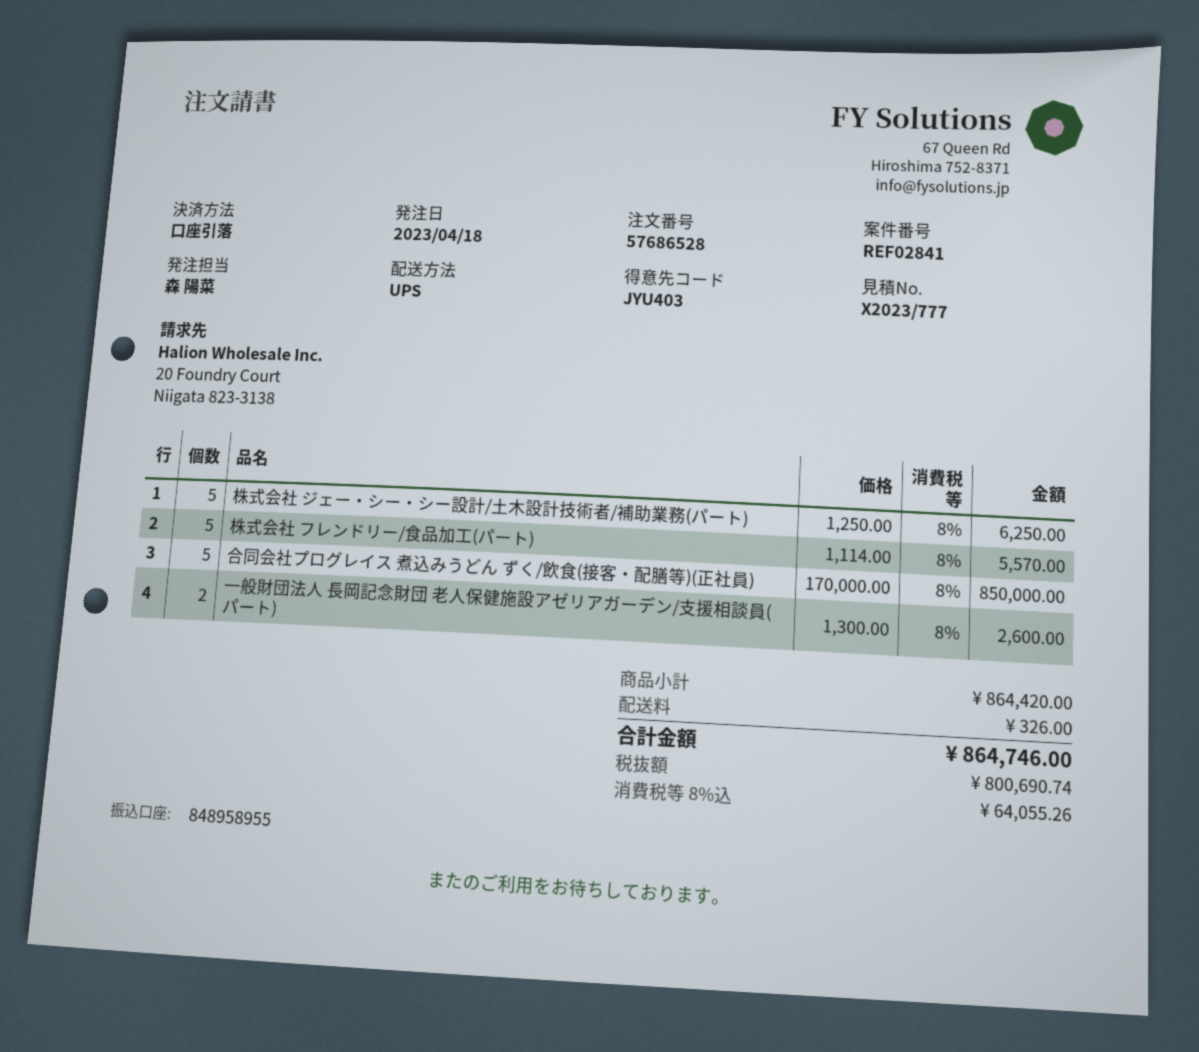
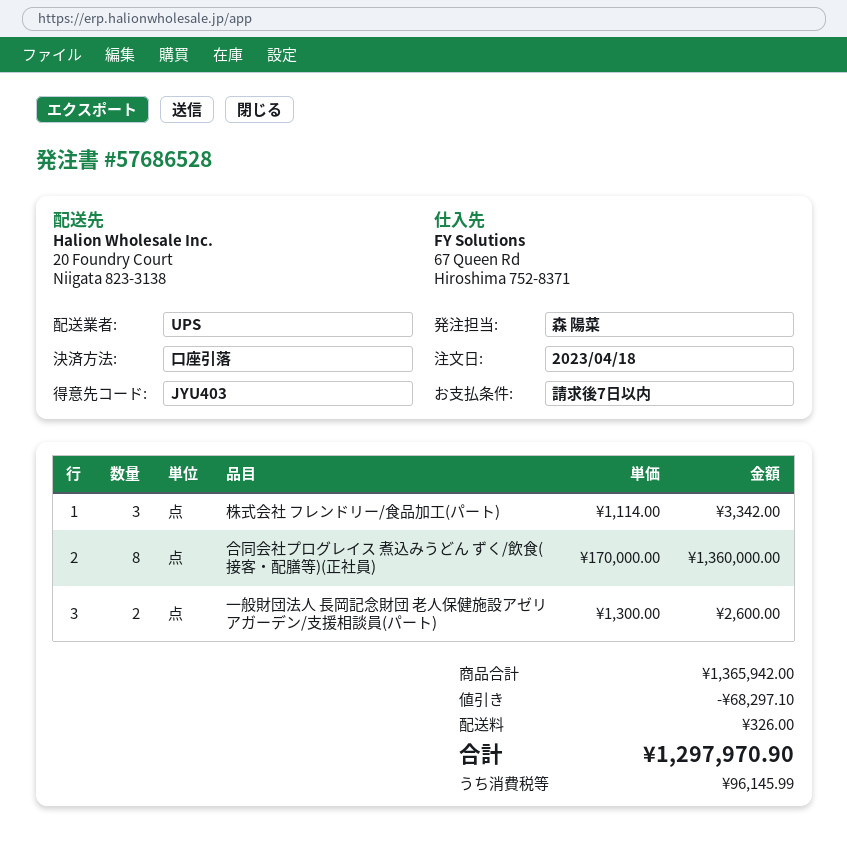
株式会社 ジェー・シー・シー設計/土木設計技術者/補助業務(パート): 5 x 1250.00 = 6250.00 -> none
株式会社 フレンドリー/食品加工(パート): 5 x 1114.00 = 5570.00 -> 3 x 1114.00 = 3342.00
合同会社プログレイス 煮込みうどん ずく/飲食(接客・配膳等)(正社員): 5 x 170000.00 = 850000.00 -> 8 x 170000.00 = 1360000.00
subtotal: 864420.00 -> 1365942.00
discount: none -> 68297.10
tax: 64055.26 -> 96145.99
total: 864746.00 -> 1297970.90

